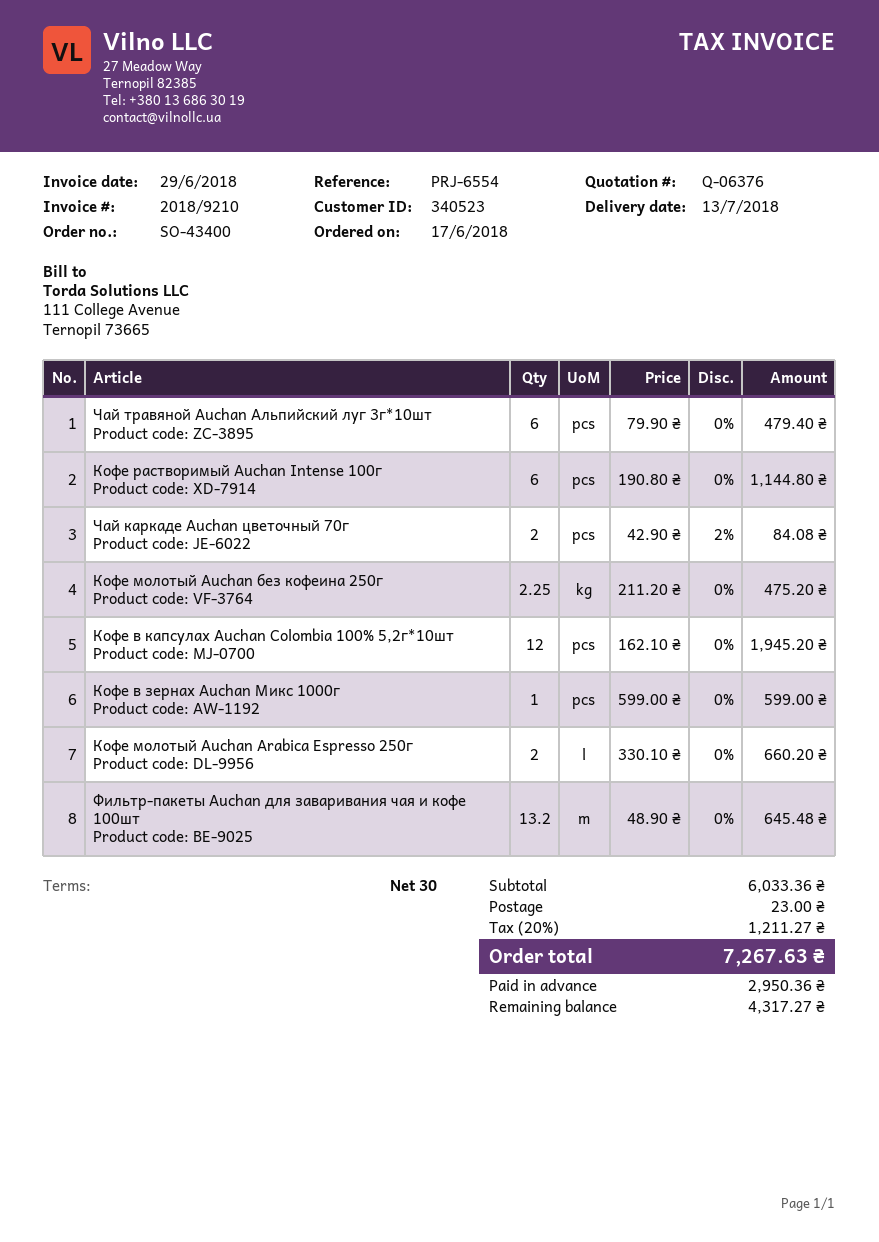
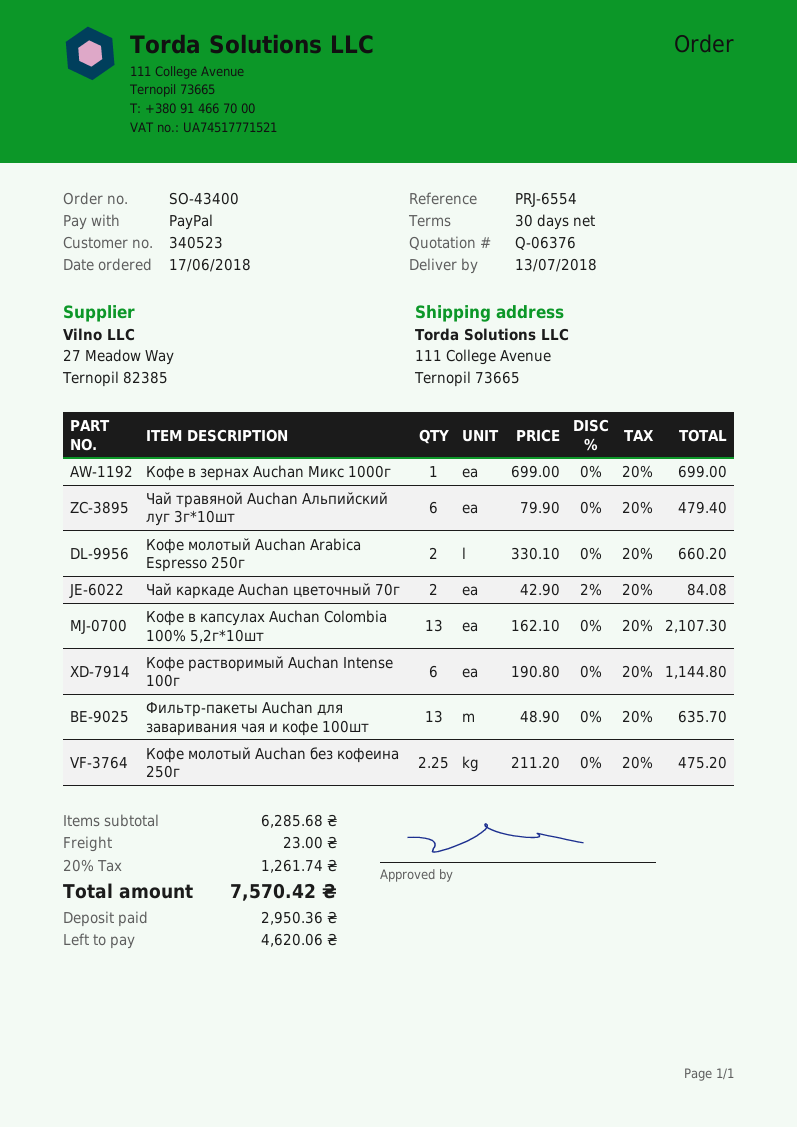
Кофе в капсулах Auchan Colombia 100% 5,2г*10шт: 12 x 162.10 = 1945.20 -> 13 x 162.10 = 2107.30
Кофе в зернах Auchan Микс 1000г: 1 x 599.00 = 599.00 -> 1 x 699.00 = 699.00
Фильтр-пакеты Auchan для заваривания чая и кофе 100шт: 13.2 x 48.90 = 645.48 -> 13 x 48.90 = 635.70
subtotal: 6033.36 -> 6285.68
tax: 20% = 1211.27 -> 20% = 1261.74
total: 7267.63 -> 7570.42
balance: 4317.27 -> 4620.06

